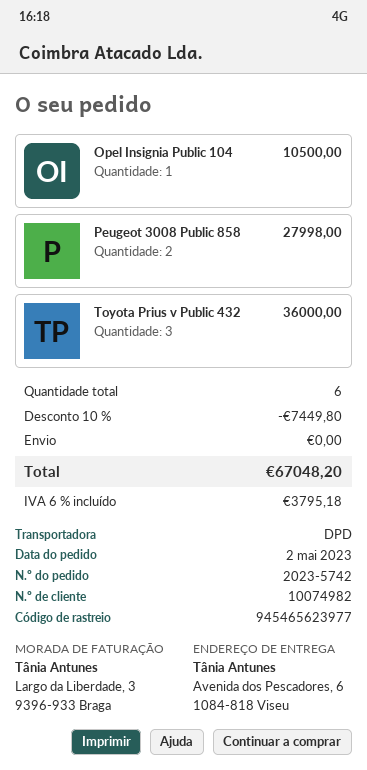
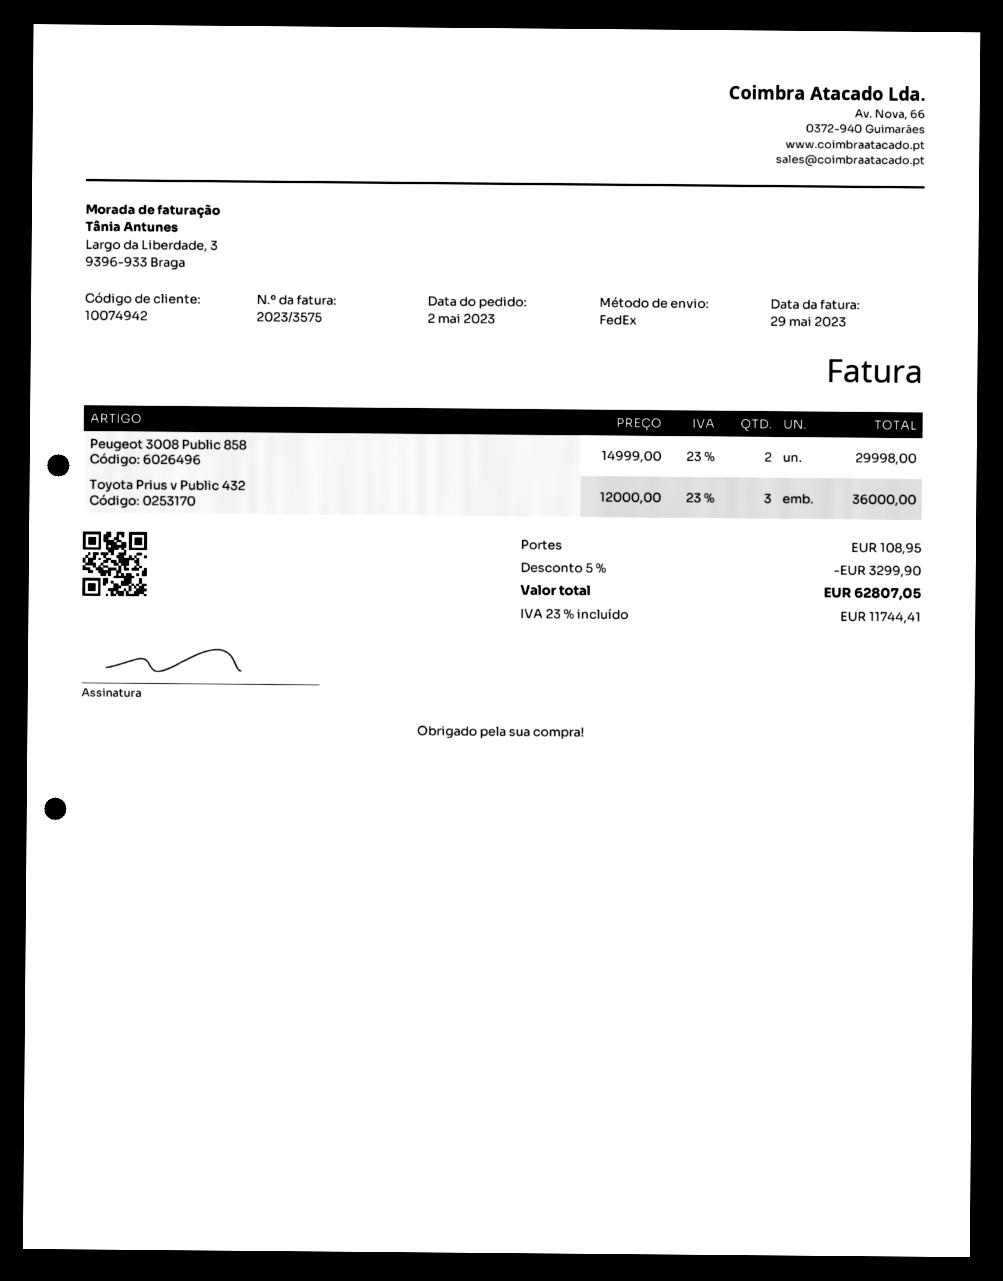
customer number: 10074982 -> 10074942
shipping method: DPD -> FedEx
Opel Insignia Public 104: 1 for 10500.00 -> none
Peugeot 3008 Public 858: 2 for 27998.00 -> 2 for 29998.00
discount: 10% = 7449.80 -> 5% = 3299.90
shipping: 0.00 -> 108.95
tax: 6% = 3795.18 -> 23% = 11744.41
total: 67048.20 -> 62807.05

